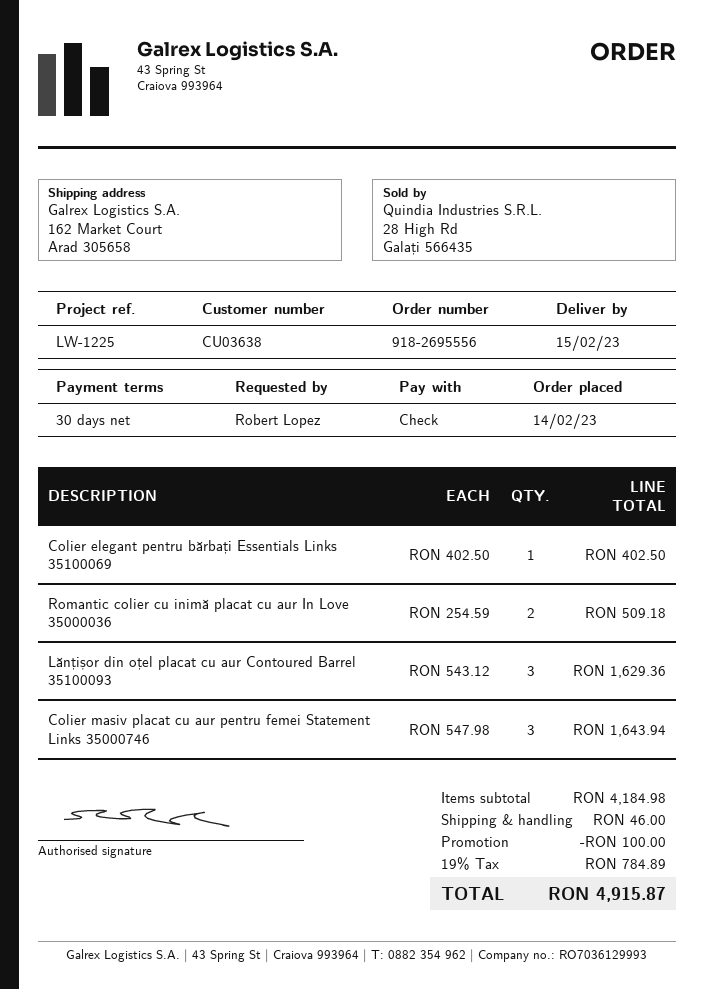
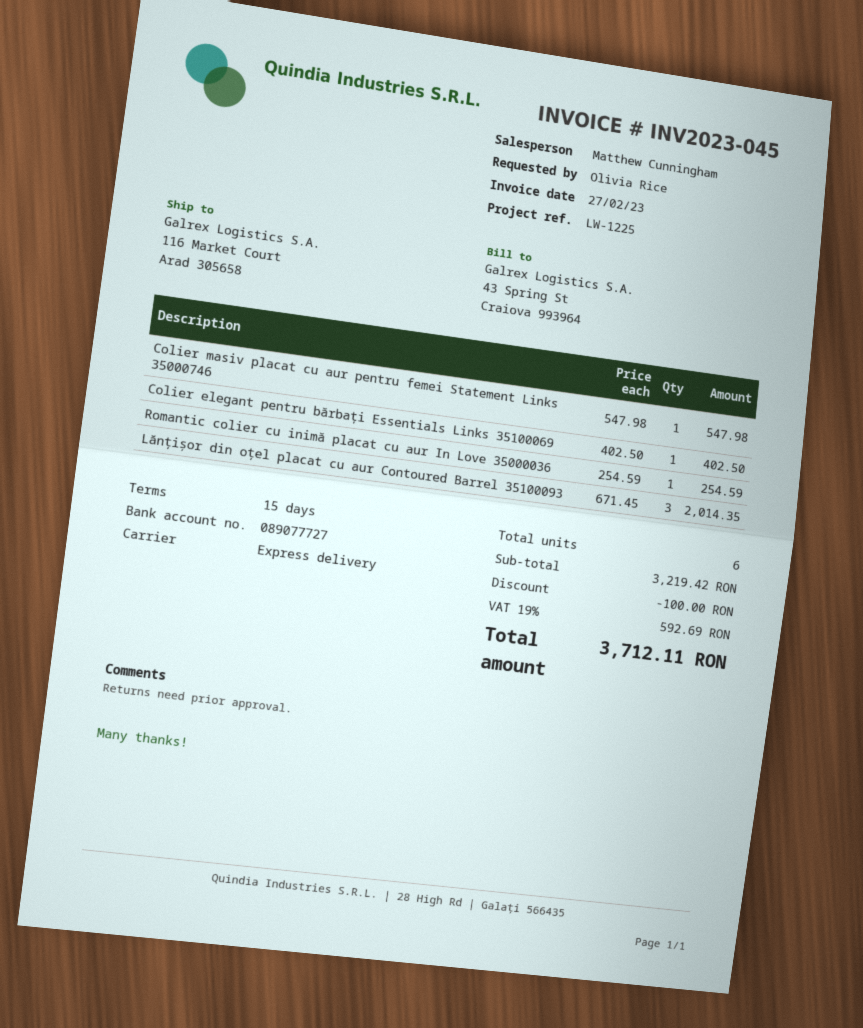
payment terms: 30 days -> 15 days
ordered by: Robert Lopez -> Olivia Rice
ship to: 162 Market Court, Arad 305658 -> 116 Market Court, Arad 305658
Romantic colier cu inimă placat cu aur In Love 35000036: 2 x 254.59 = 509.18 -> 1 x 254.59 = 254.59
Lănțișor din oțel placat cu aur Contoured Barrel 35100093: 3 x 543.12 = 1629.36 -> 3 x 671.45 = 2014.35
Colier masiv placat cu aur pentru femei Statement Links 35000746: 3 x 547.98 = 1643.94 -> 1 x 547.98 = 547.98
subtotal: 4184.98 -> 3219.42
shipping: 46.00 -> none
tax: 19% = 784.89 -> 19% = 592.69
total: 4915.87 -> 3712.11

